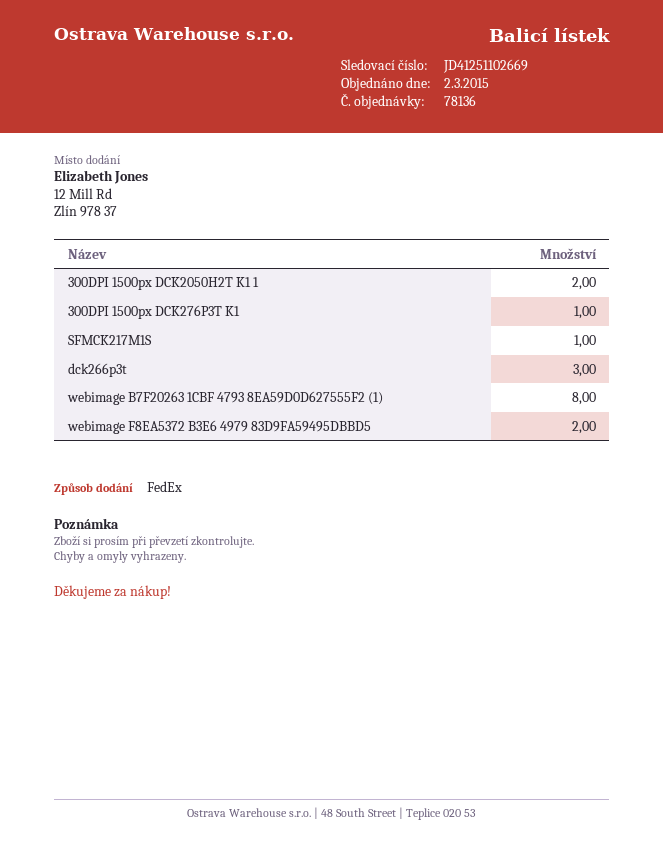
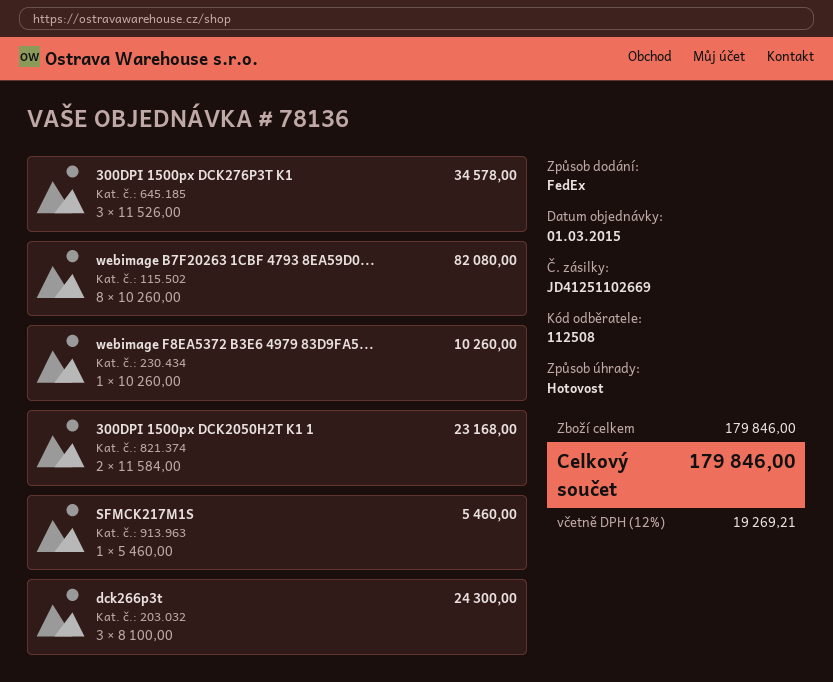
order date: 2015-03-02 -> 2015-03-01
300DPI 1500px DCK276P3T K1: 1 -> 3
webimage F8EA5372 B3E6 4979 83D9FA59495DBBD5: 2 -> 1

